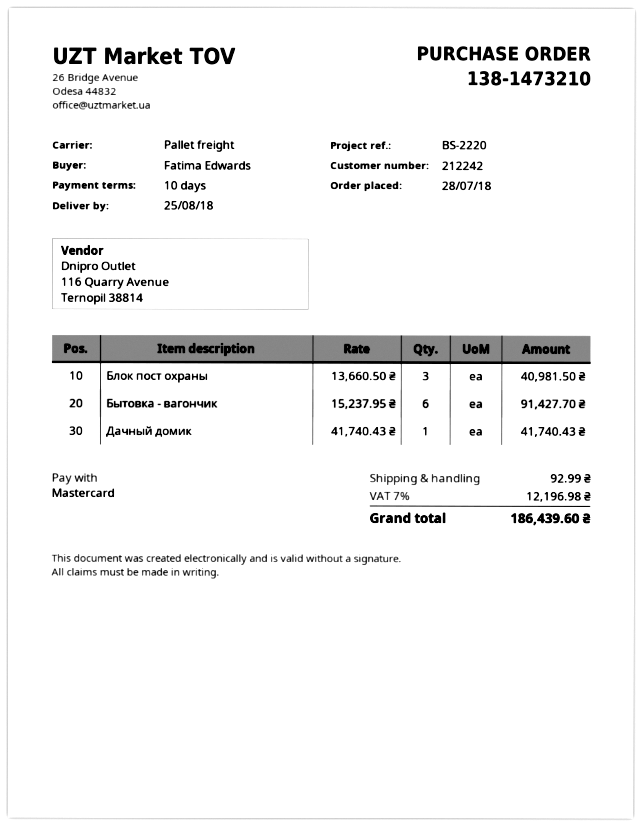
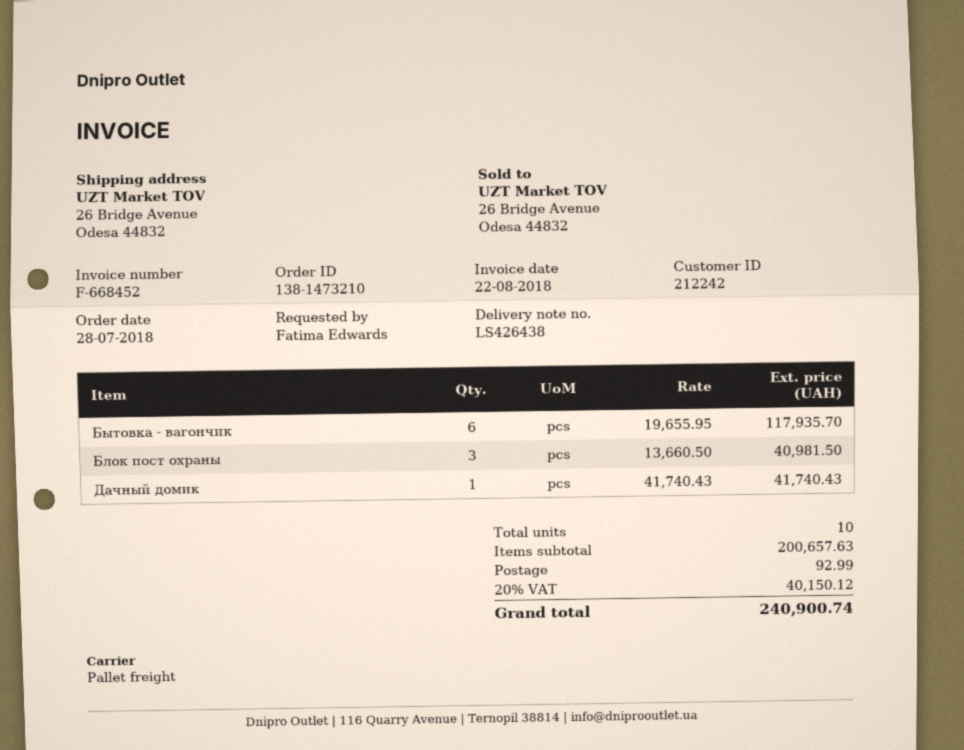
Бытовка - вагончик: 6 x 15237.95 = 91427.70 -> 6 x 19655.95 = 117935.70
tax: 7% = 12196.98 -> 20% = 40150.12
total: 186439.60 -> 240900.74

